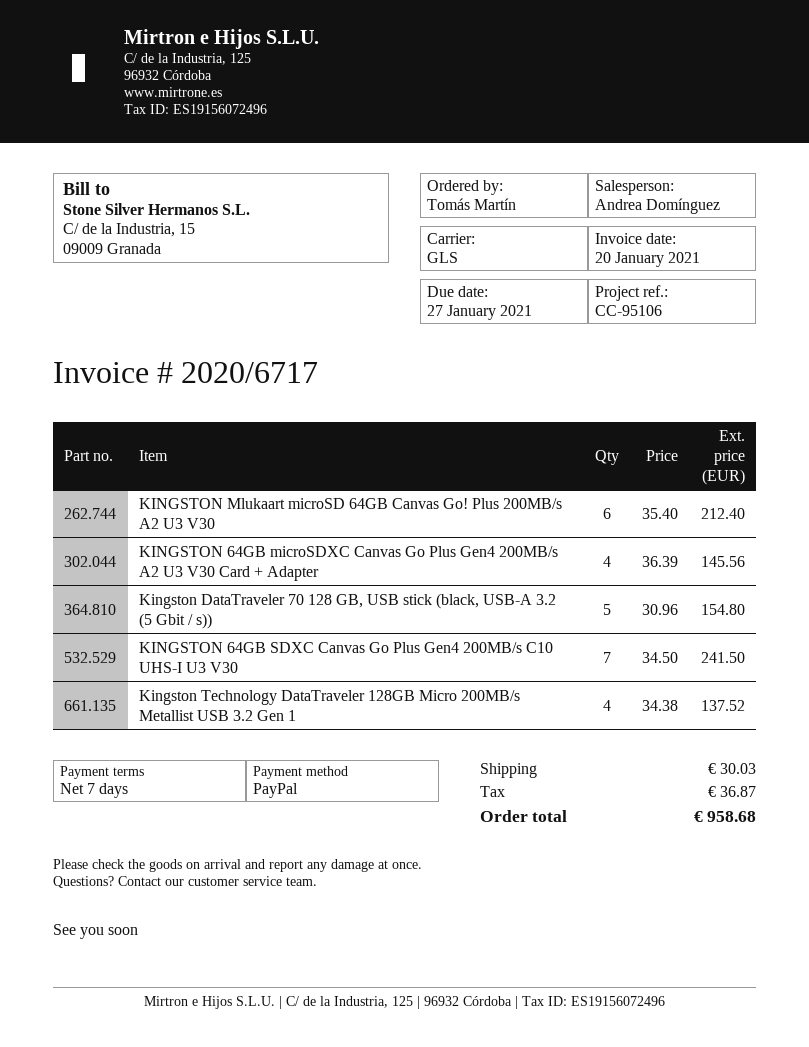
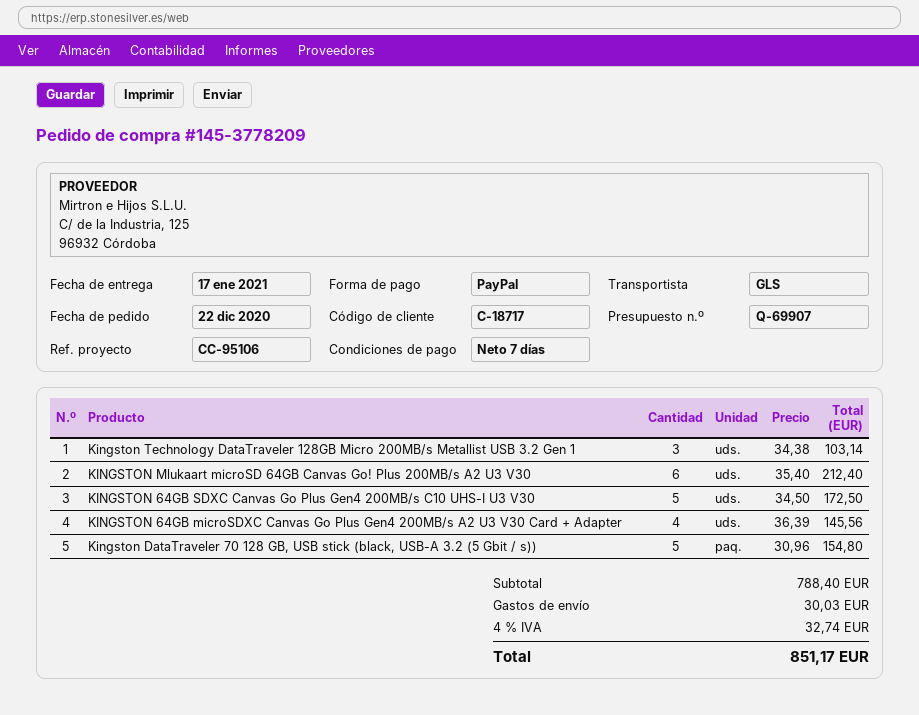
KINGSTON 64GB SDXC Canvas Go Plus Gen4 200MB/s C10 UHS-I U3 V30: 7 x 34.50 = 241.50 -> 5 x 34.50 = 172.50
Kingston Technology DataTraveler 128GB Micro 200MB/s Metallist USB 3.2 Gen 1: 4 x 34.38 = 137.52 -> 3 x 34.38 = 103.14
tax: 36.87 -> 32.74
total: 958.68 -> 851.17

